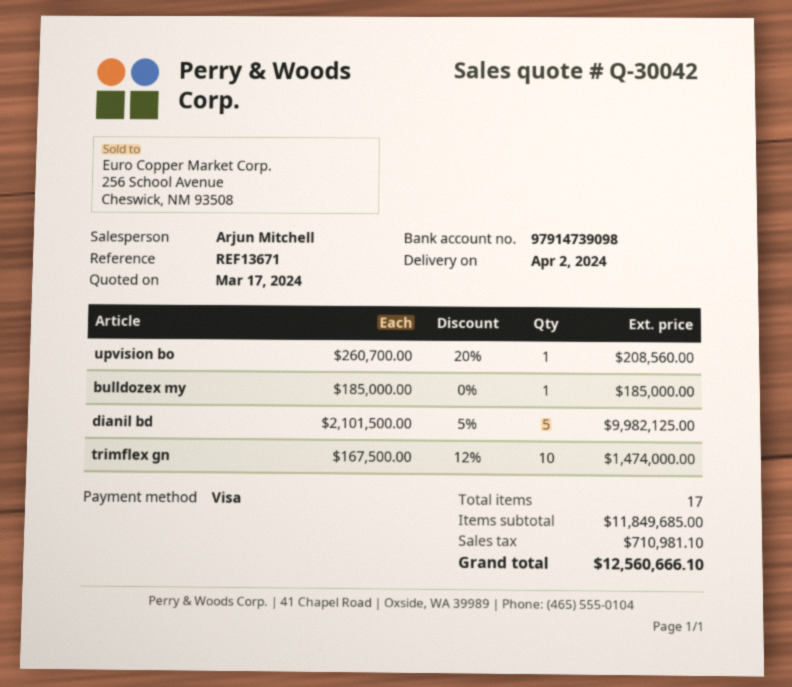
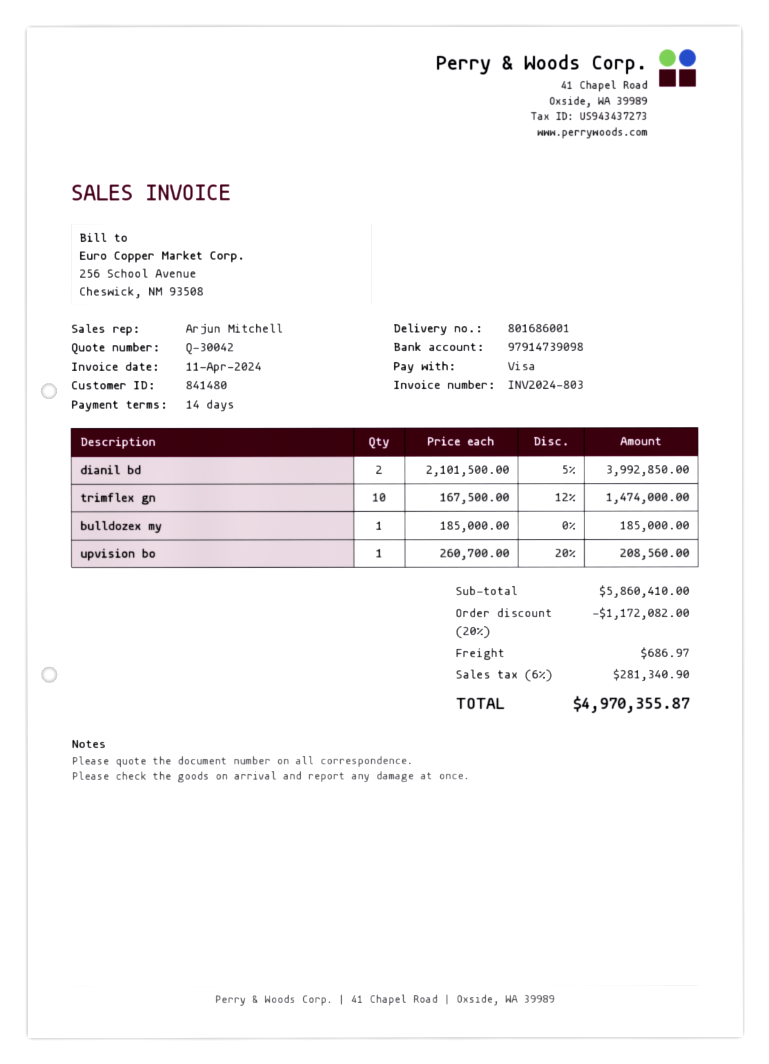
dianil bd: 5 x 2101500.00 - 5% = 9982125.00 -> 2 x 2101500.00 - 5% = 3992850.00
subtotal: 11849685.00 -> 5860410.00
discount: none -> 20% = 1172082.00
shipping: none -> 686.97
tax: 710981.10 -> 281340.90
total: 12560666.10 -> 4970355.87

